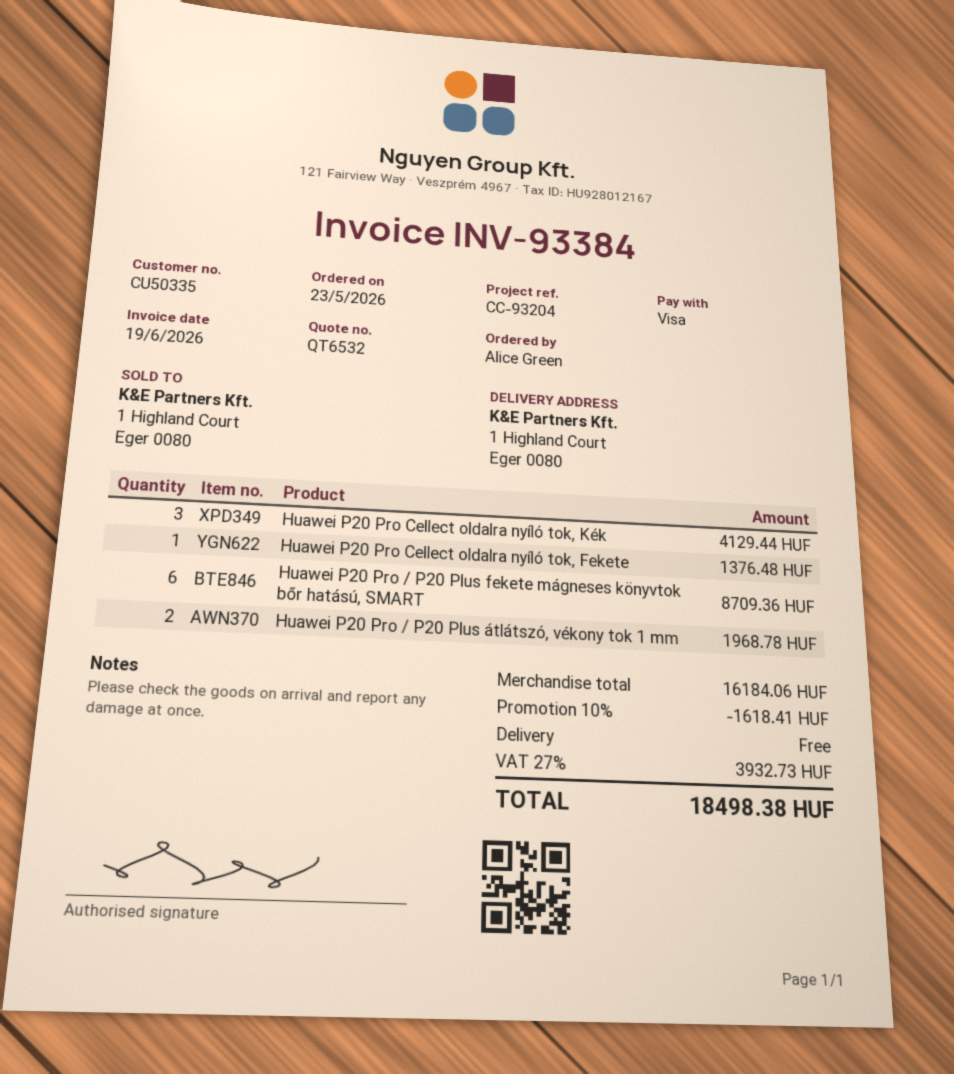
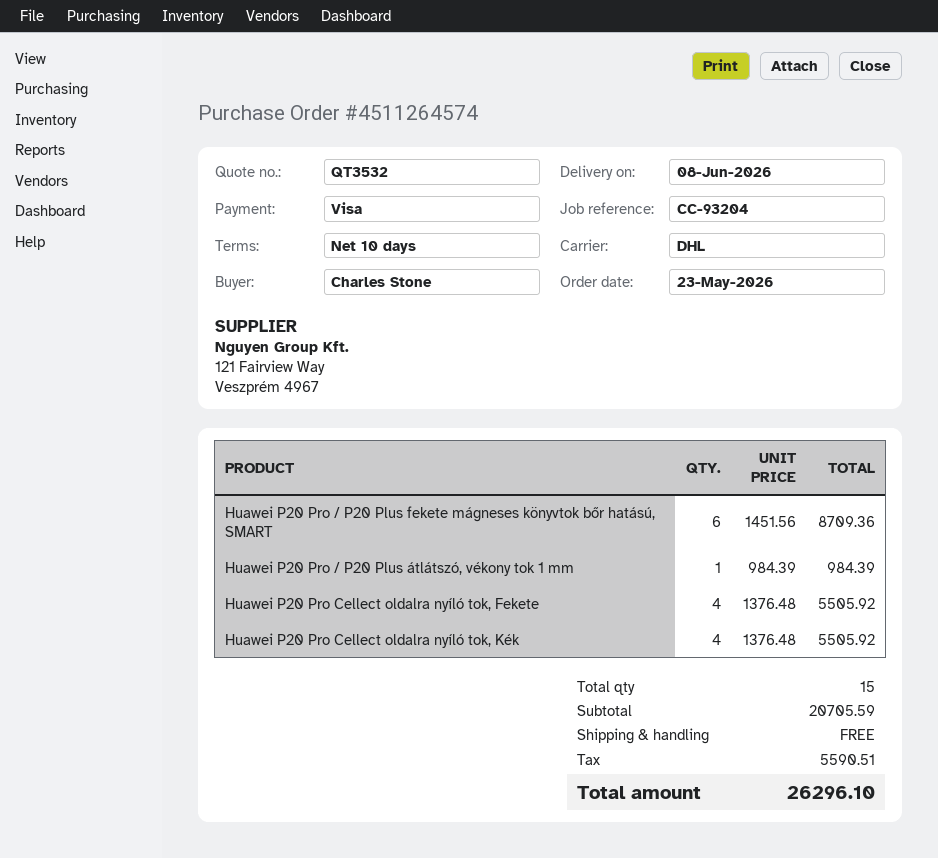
quote number: QT6532 -> QT3532
ordered by: Alice Green -> Charles Stone
Huawei P20 Pro Cellect oldalra nyíló tok, Kék: 3 for 4129.44 -> 4 for 5505.92
Huawei P20 Pro Cellect oldalra nyíló tok, Fekete: 1 for 1376.48 -> 4 for 5505.92
Huawei P20 Pro / P20 Plus átlátszó, vékony tok 1 mm: 2 for 1968.78 -> 1 for 984.39
subtotal: 16184.06 -> 20705.59
discount: 10% = 1618.41 -> none
tax: 3932.73 -> 5590.51
total: 18498.38 -> 26296.10

